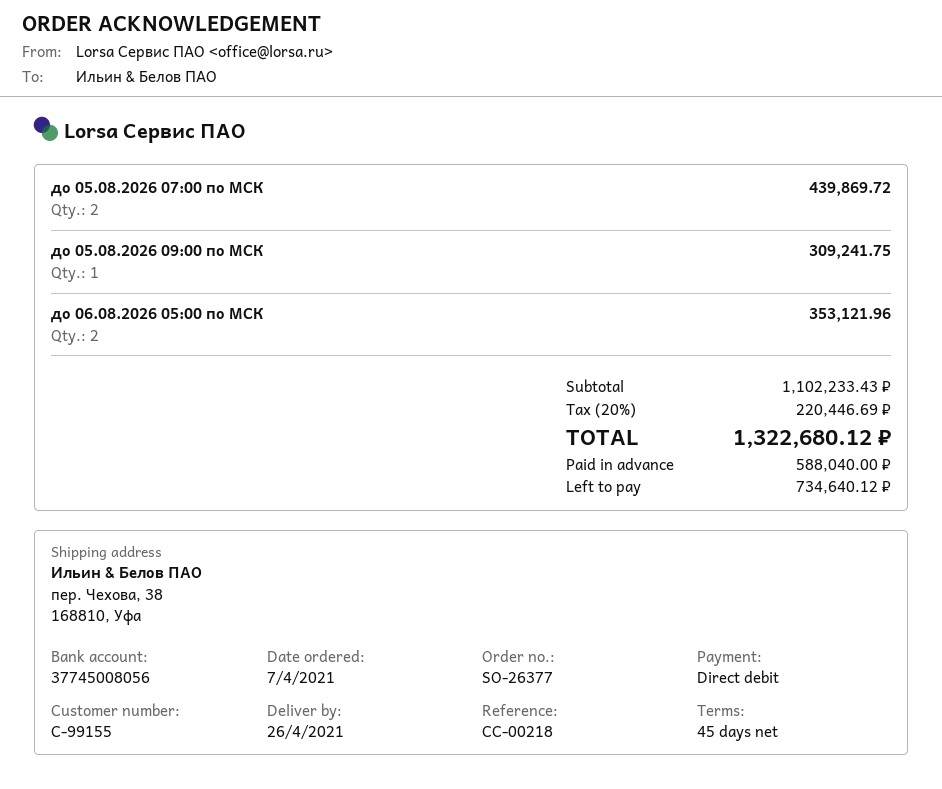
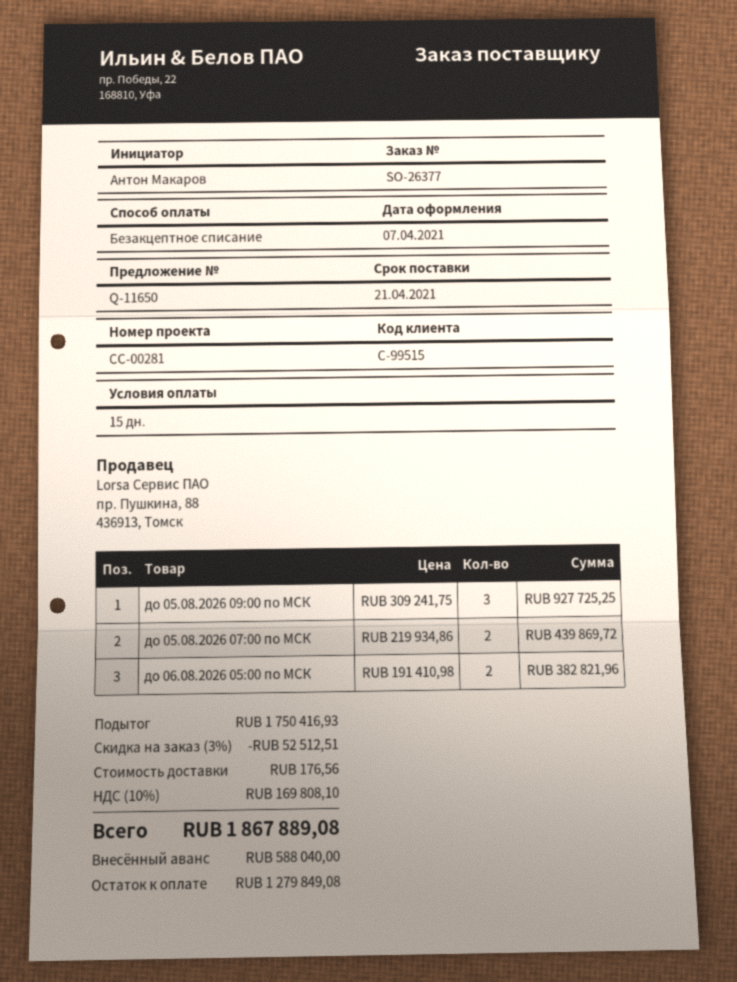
delivery date: 2021-04-26 -> 2021-04-21
payment terms: 45 days -> 15 days
customer number: C-99155 -> C-99515
reference: CC-00218 -> CC-00281
до 05.08.2026 09:00 по МСК: 1 for 309241.75 -> 3 for 927725.25
до 06.08.2026 05:00 по МСК: 2 for 353121.96 -> 2 for 382821.96
subtotal: 1102233.43 -> 1750416.93
discount: none -> 3% = 52512.51
shipping: none -> 176.56
tax: 20% = 220446.69 -> 10% = 169808.10
total: 1322680.12 -> 1867889.08
balance: 734640.12 -> 1279849.08

